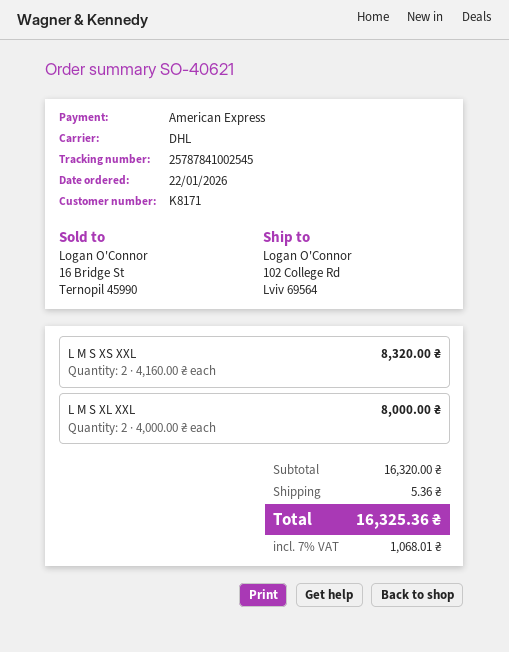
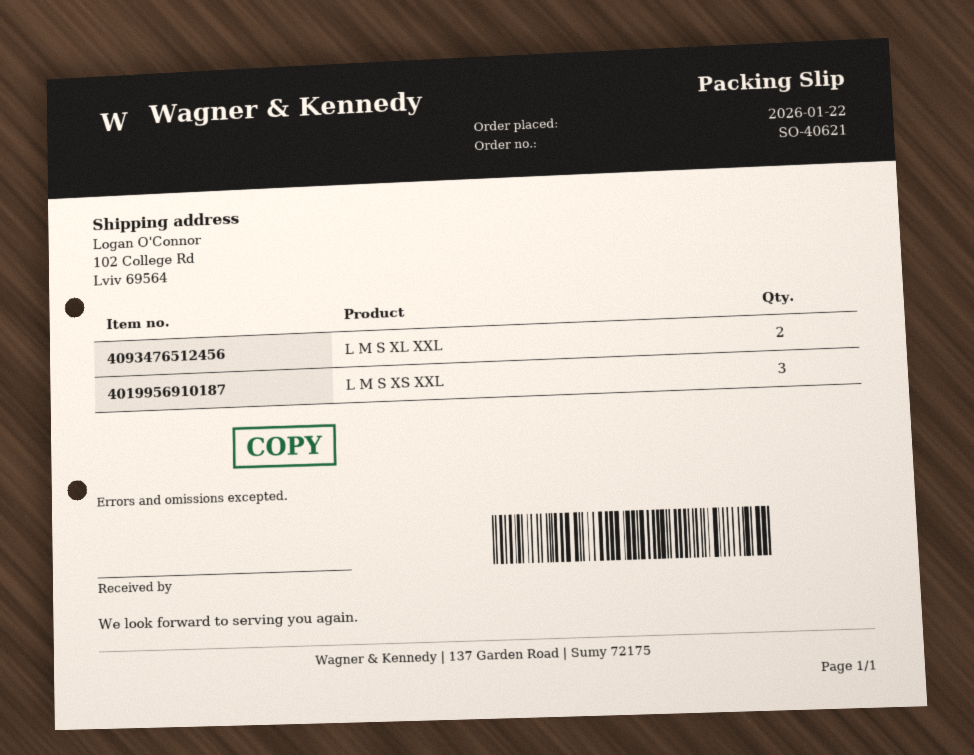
L M S XS XXL: 2 -> 3

